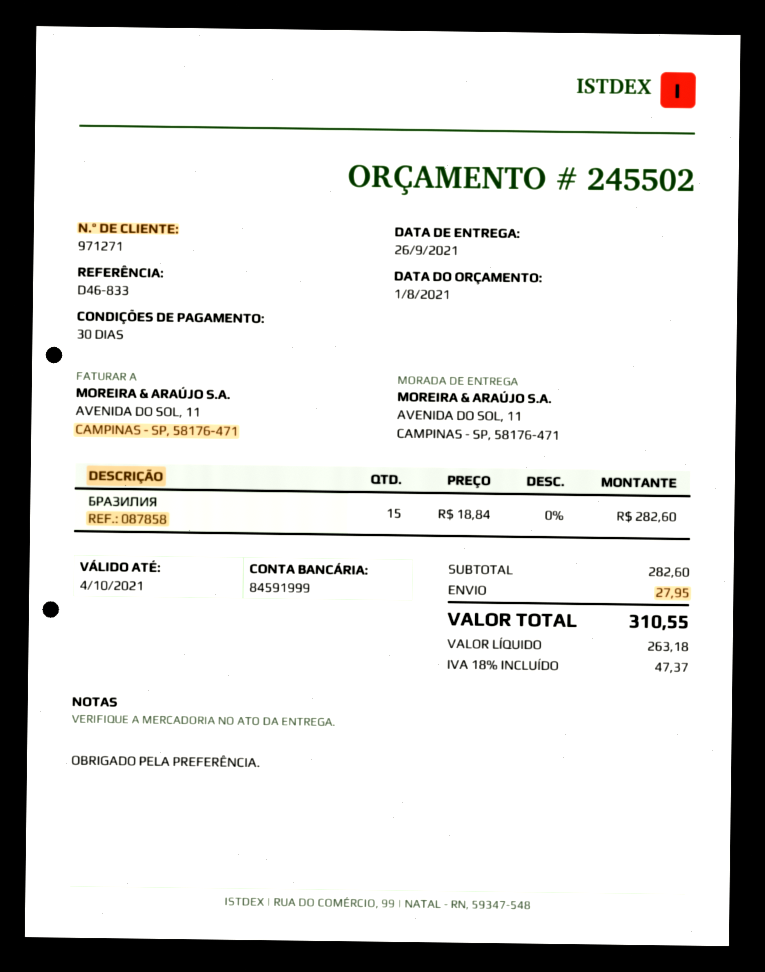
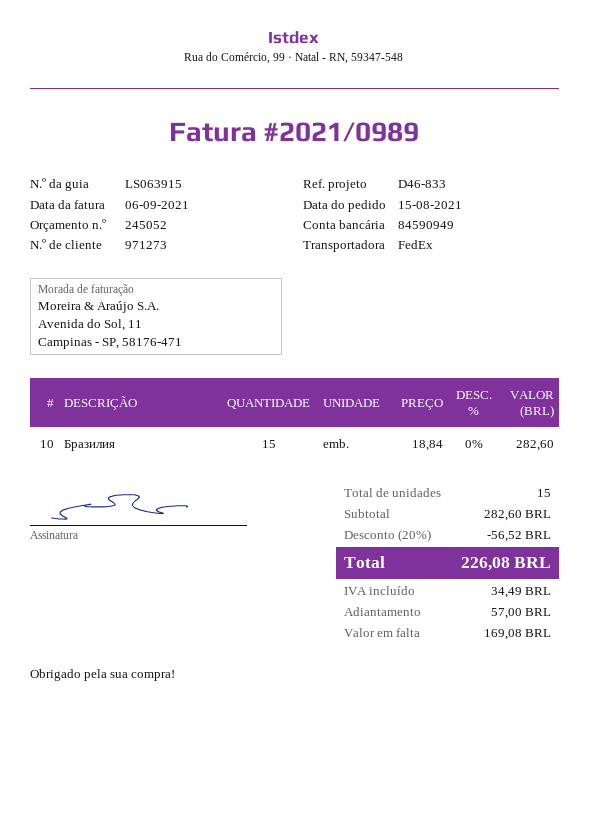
quote number: 245502 -> 245052
customer number: 971271 -> 971273
bank account: 84591999 -> 84590949
discount: none -> 20% = 56.52
shipping: 27.95 -> none
tax: 47.37 -> 34.49
total: 310.55 -> 226.08

